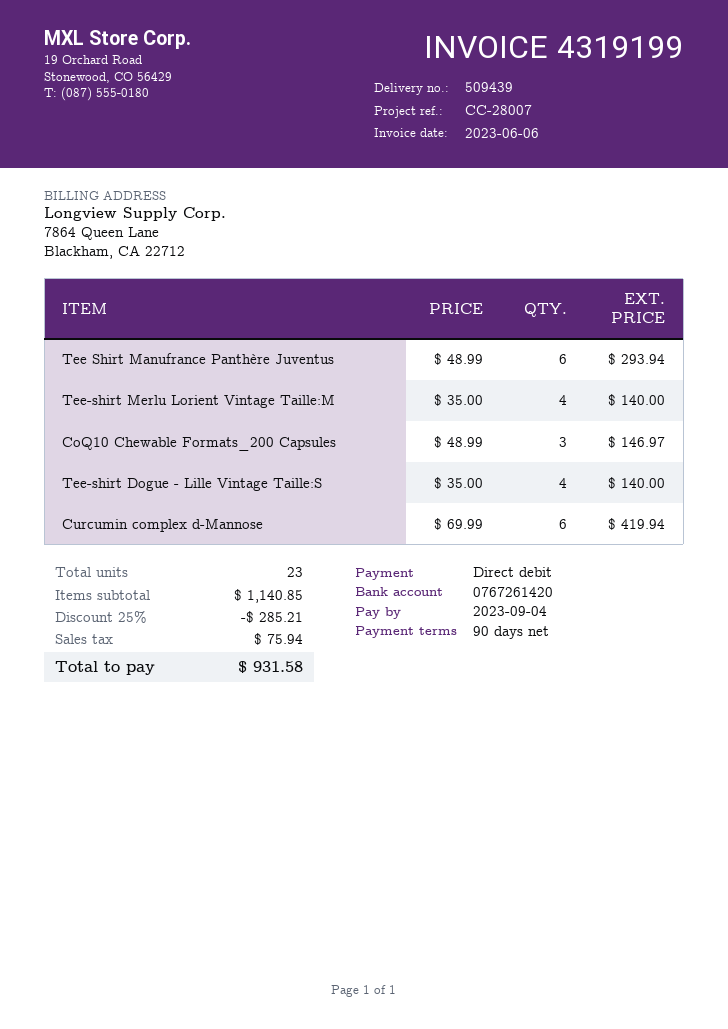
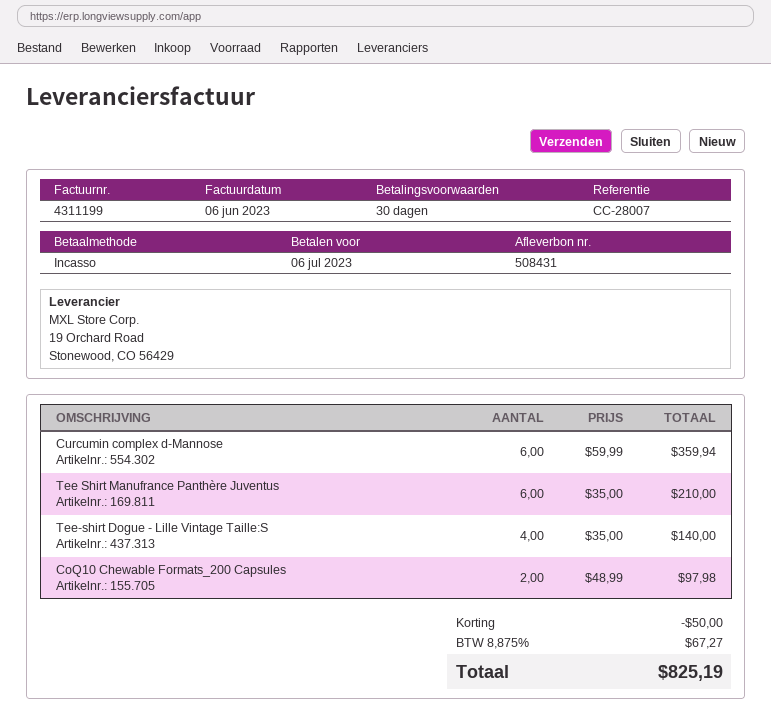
delivery note number: 509439 -> 508431
invoice number: 4319199 -> 4311199
payment terms: 90 days -> 30 days
due date: 2023-09-04 -> 2023-07-06
Tee Shirt Manufrance Panthère Juventus: 6 x 48.99 = 293.94 -> 6 x 35.00 = 210.00
Tee-shirt Merlu Lorient Vintage Taille:M: 4 x 35.00 = 140.00 -> none
CoQ10 Chewable Formats_200 Capsules: 3 x 48.99 = 146.97 -> 2 x 48.99 = 97.98
Curcumin complex d-Mannose: 6 x 69.99 = 419.94 -> 6 x 59.99 = 359.94
discount: 285.21 -> 50.00
tax: 75.94 -> 67.27
total: 931.58 -> 825.19

